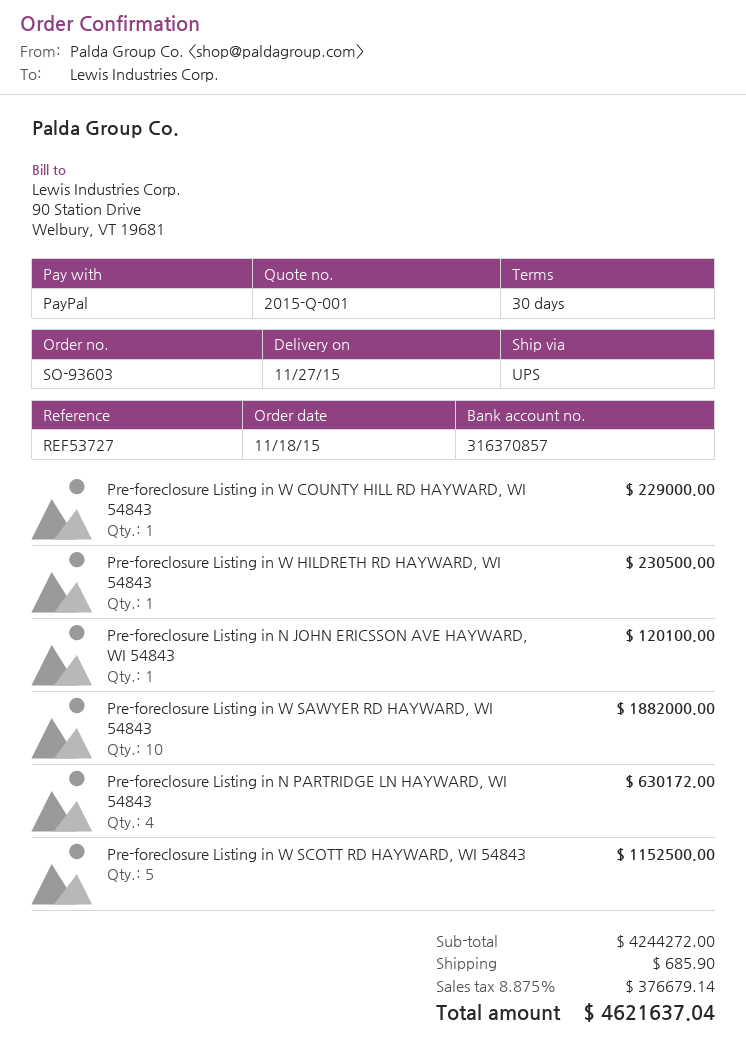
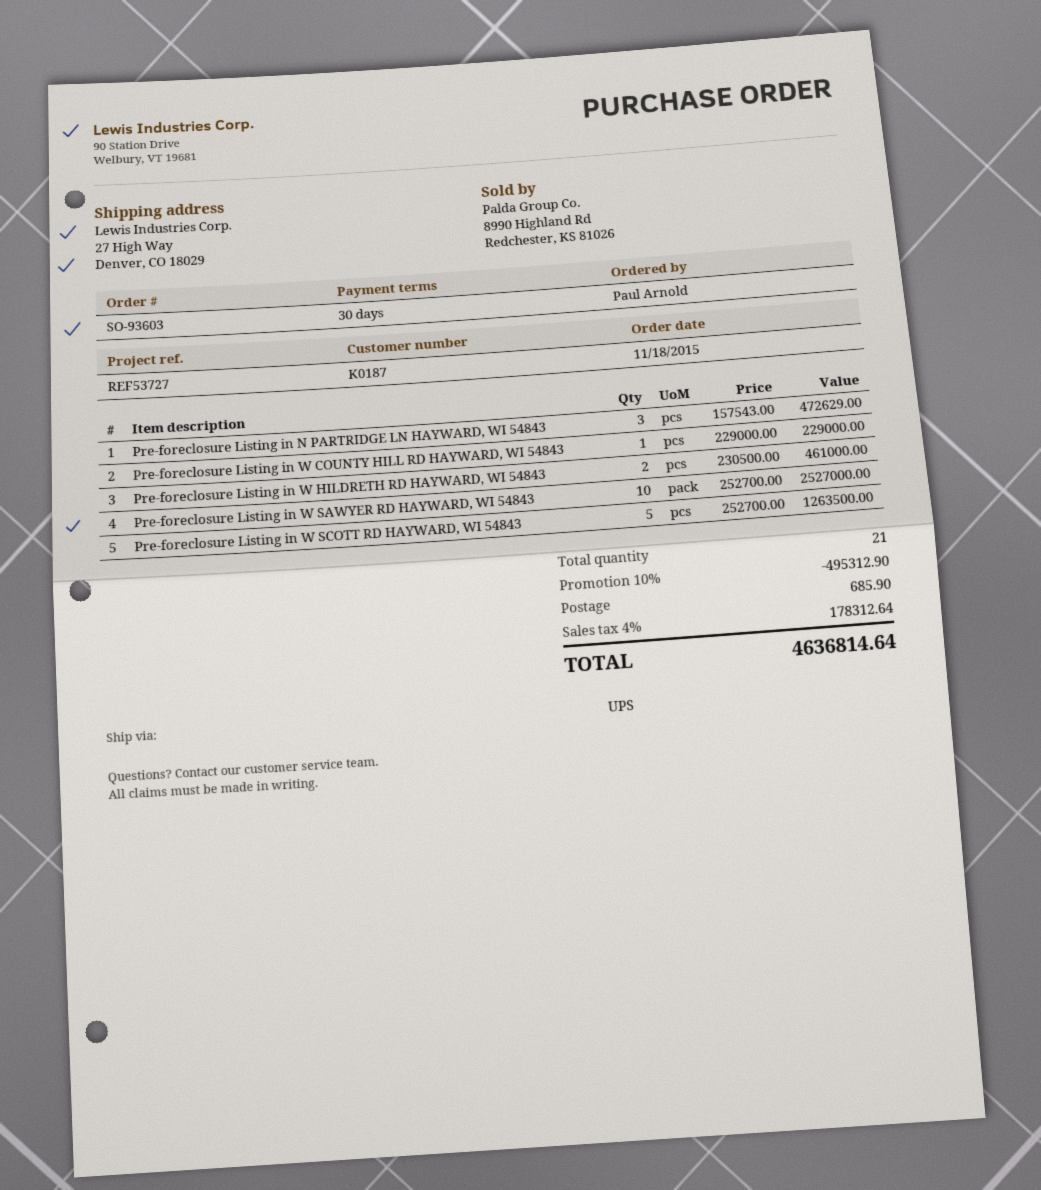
Pre-foreclosure Listing in W HILDRETH RD HAYWARD, WI 54843: 1 for 230500.00 -> 2 for 461000.00
Pre-foreclosure Listing in N JOHN ERICSSON AVE HAYWARD, WI 54843: 1 for 120100.00 -> none
Pre-foreclosure Listing in W SAWYER RD HAYWARD, WI 54843: 10 for 1882000.00 -> 10 for 2527000.00
Pre-foreclosure Listing in N PARTRIDGE LN HAYWARD, WI 54843: 4 for 630172.00 -> 3 for 472629.00
Pre-foreclosure Listing in W SCOTT RD HAYWARD, WI 54843: 5 for 1152500.00 -> 5 for 1263500.00
discount: none -> 10% = 495312.90
tax: 8.875% = 376679.14 -> 4% = 178312.64
total: 4621637.04 -> 4636814.64

